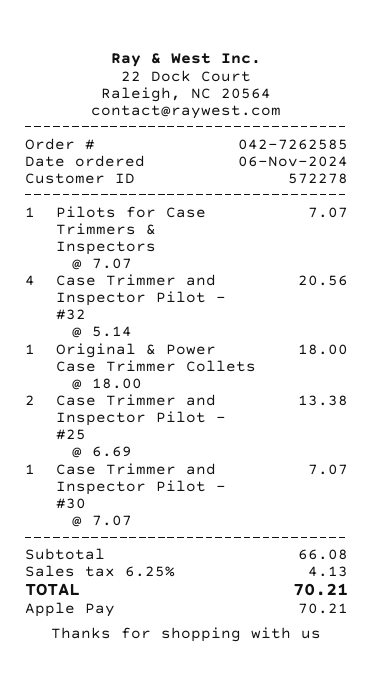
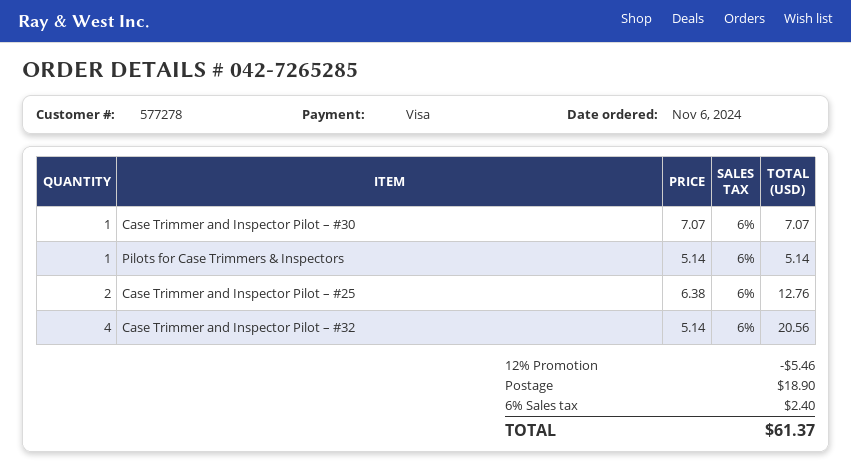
order number: 042-7262585 -> 042-7265285
customer number: 572278 -> 577278
payment method: Apple Pay -> Visa
Pilots for Case Trimmers & Inspectors: 1 x 7.07 = 7.07 -> 1 x 5.14 = 5.14
Original & Power Case Trimmer Collets: 1 x 18.00 = 18.00 -> none
Case Trimmer and Inspector Pilot – #25: 2 x 6.69 = 13.38 -> 2 x 6.38 = 12.76
discount: none -> 12% = 5.46
shipping: none -> 18.90
tax: 6.25% = 4.13 -> 6% = 2.40
total: 70.21 -> 61.37

